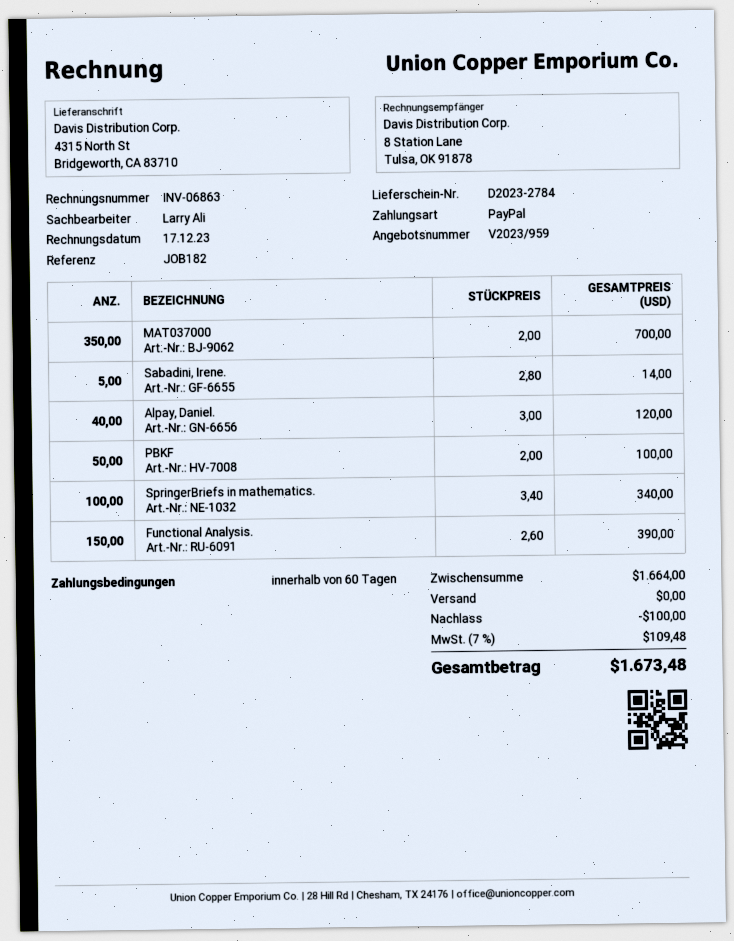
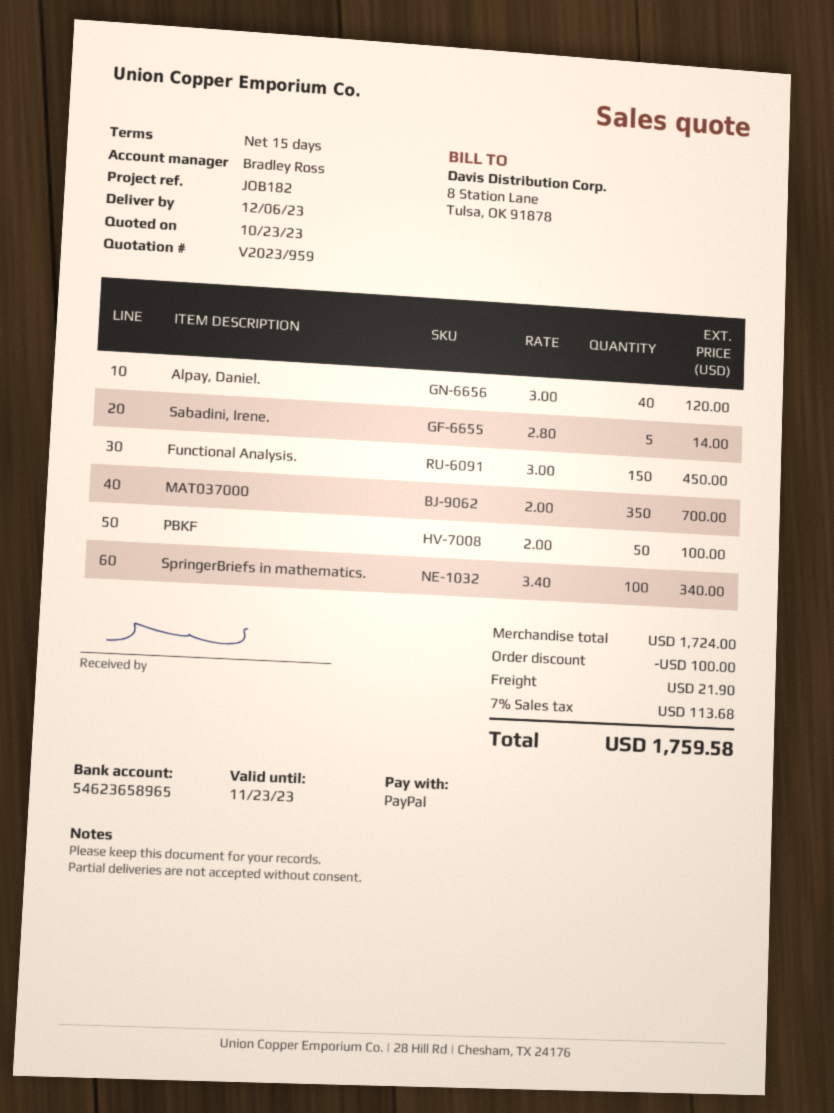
payment terms: 60 days -> 15 days
sales rep: Larry Ali -> Bradley Ross
Functional Analysis.: 150 x 2.60 = 390.00 -> 150 x 3.00 = 450.00
subtotal: 1664.00 -> 1724.00
shipping: 0.00 -> 21.90
tax: 7% = 109.48 -> 7% = 113.68
total: 1673.48 -> 1759.58

